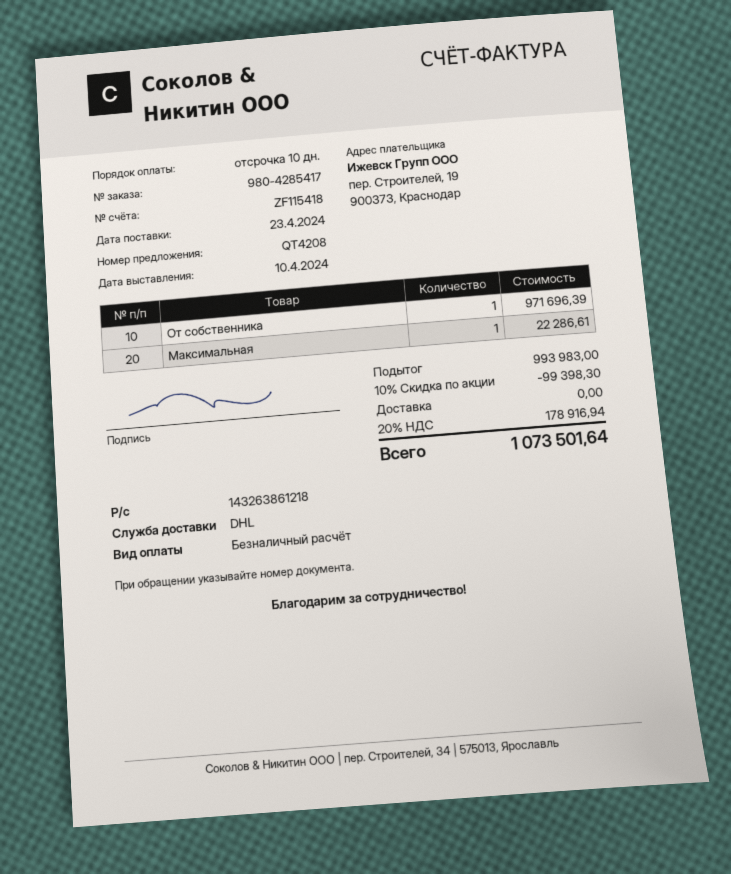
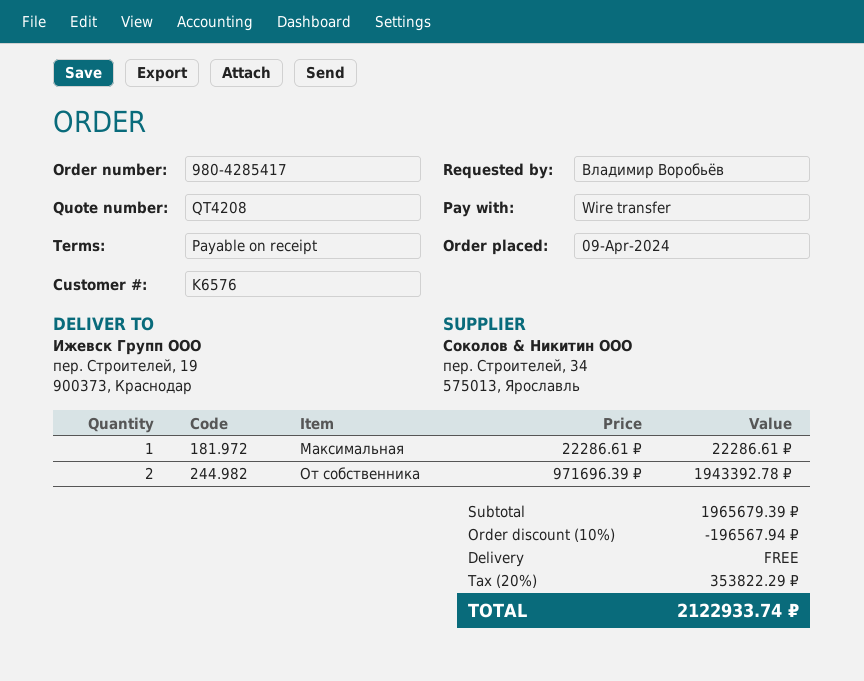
payment terms: 10 days -> on receipt
От собственника: 1 for 971696.39 -> 2 for 1943392.78
subtotal: 993983.00 -> 1965679.39
discount: 10% = 99398.30 -> 10% = 196567.94
tax: 20% = 178916.94 -> 20% = 353822.29
total: 1073501.64 -> 2122933.74

